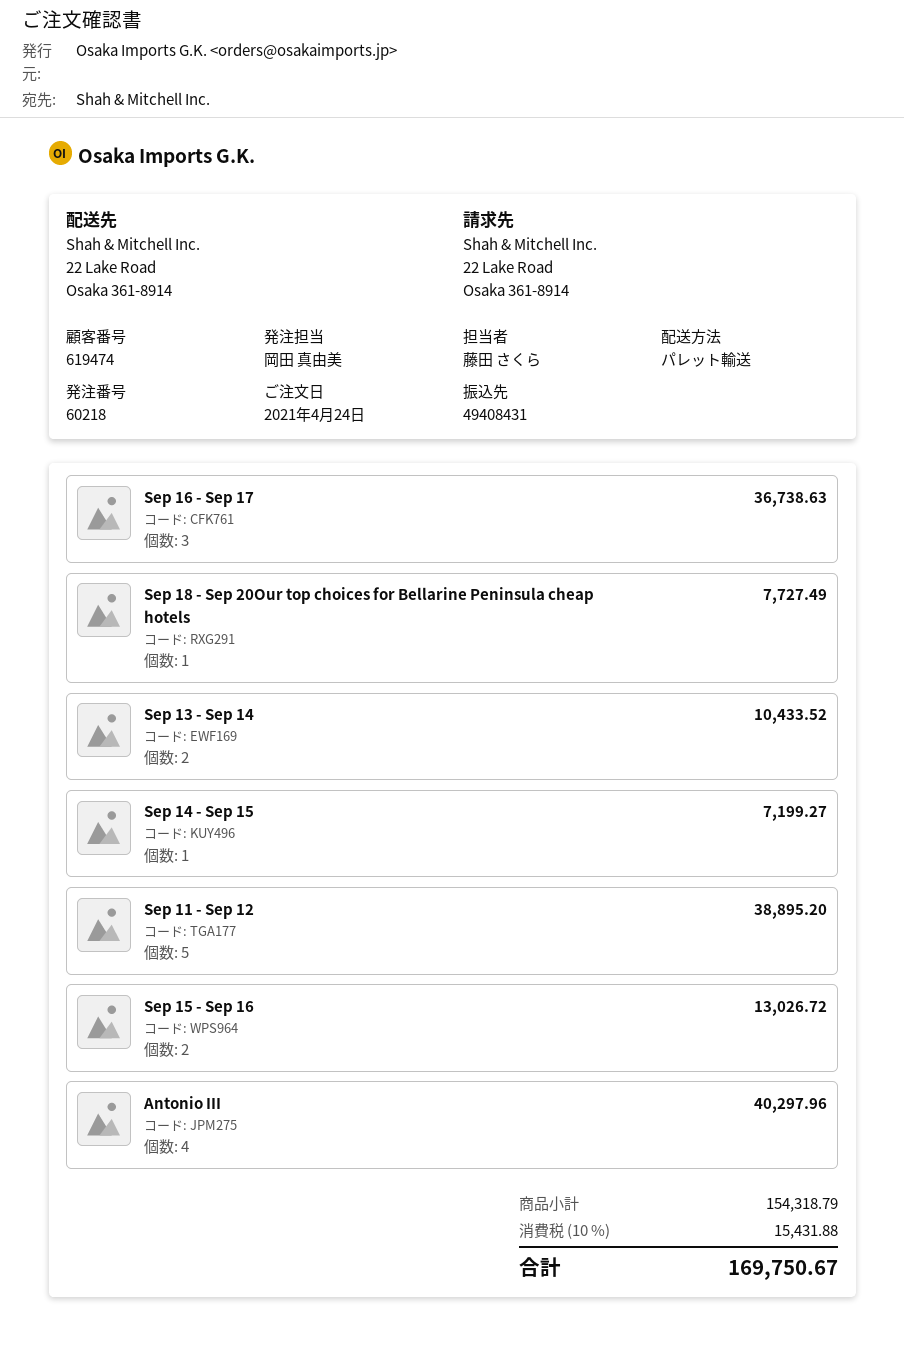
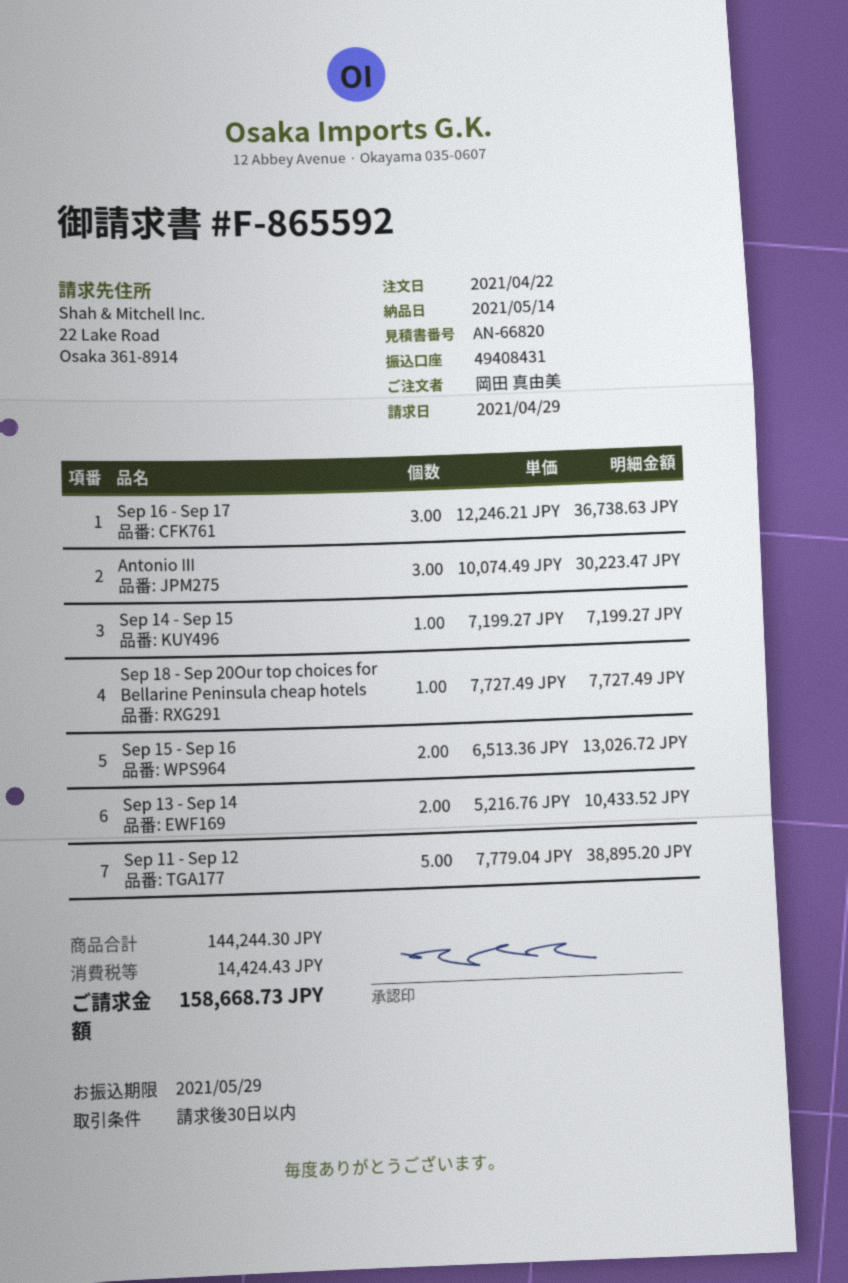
order date: 2021-04-24 -> 2021-04-22
Antonio III: 4 for 40297.96 -> 3 for 30223.47
subtotal: 154318.79 -> 144244.30
tax: 15431.88 -> 14424.43
total: 169750.67 -> 158668.73

